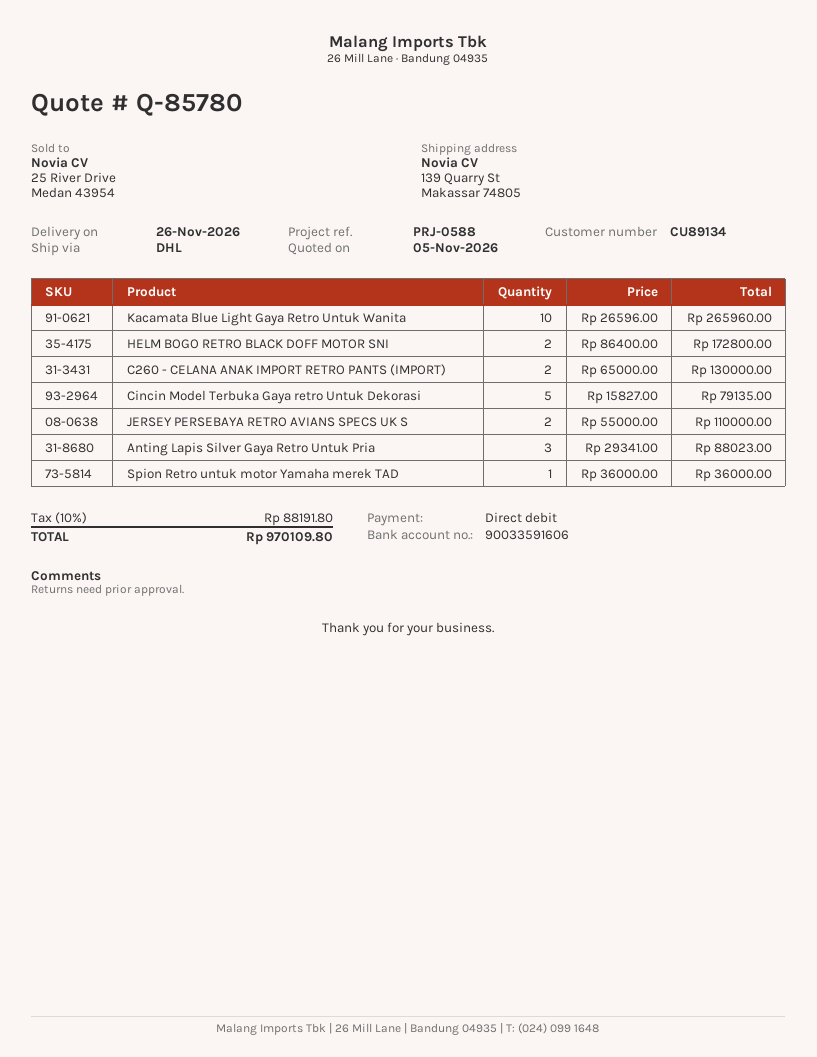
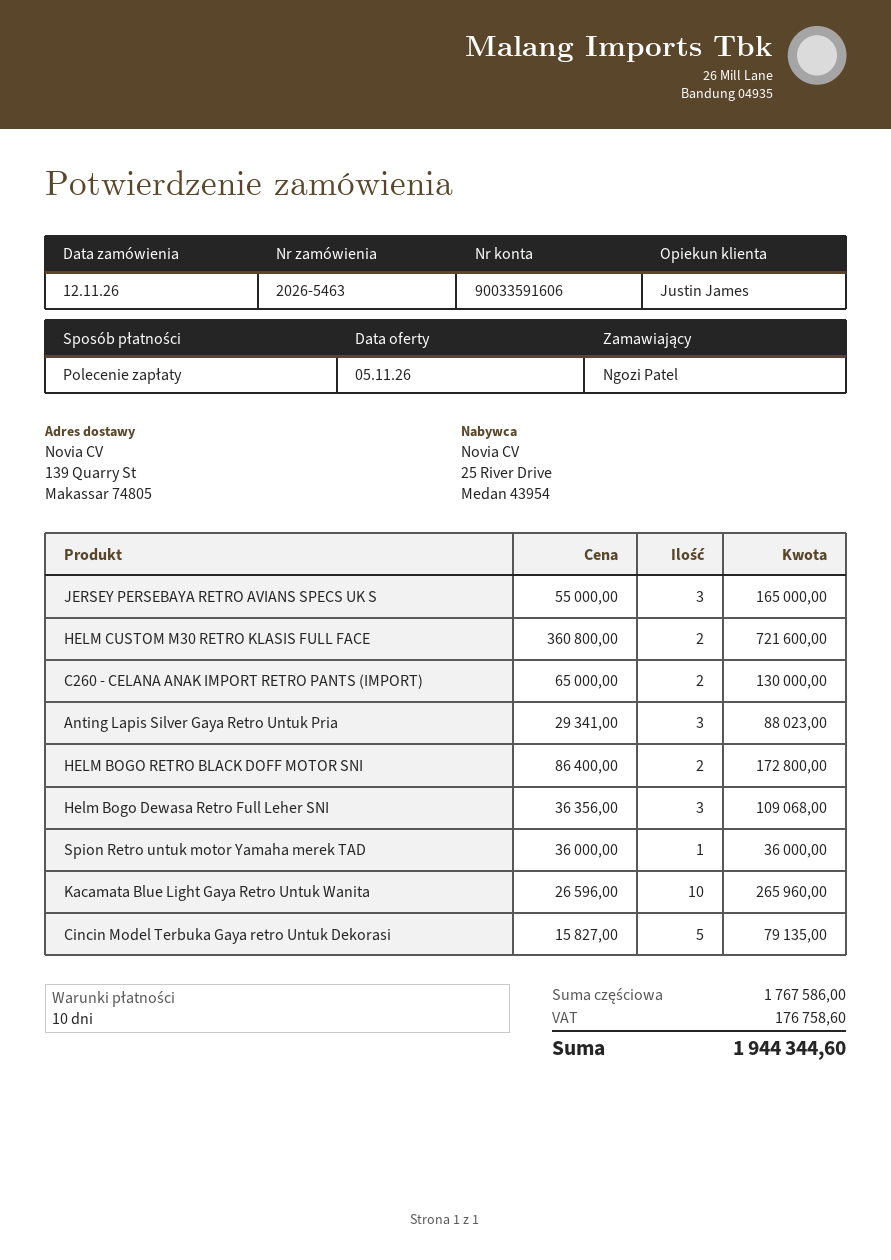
JERSEY PERSEBAYA RETRO AVIANS SPECS UK S: 2 x 55000.00 = 110000.00 -> 3 x 55000.00 = 165000.00
HELM CUSTOM M30 RETRO KLASIS FULL FACE: none -> 2 x 360800.00 = 721600.00
Helm Bogo Dewasa Retro Full Leher SNI: none -> 3 x 36356.00 = 109068.00
tax: 88191.80 -> 176758.60
total: 970109.80 -> 1944344.60

